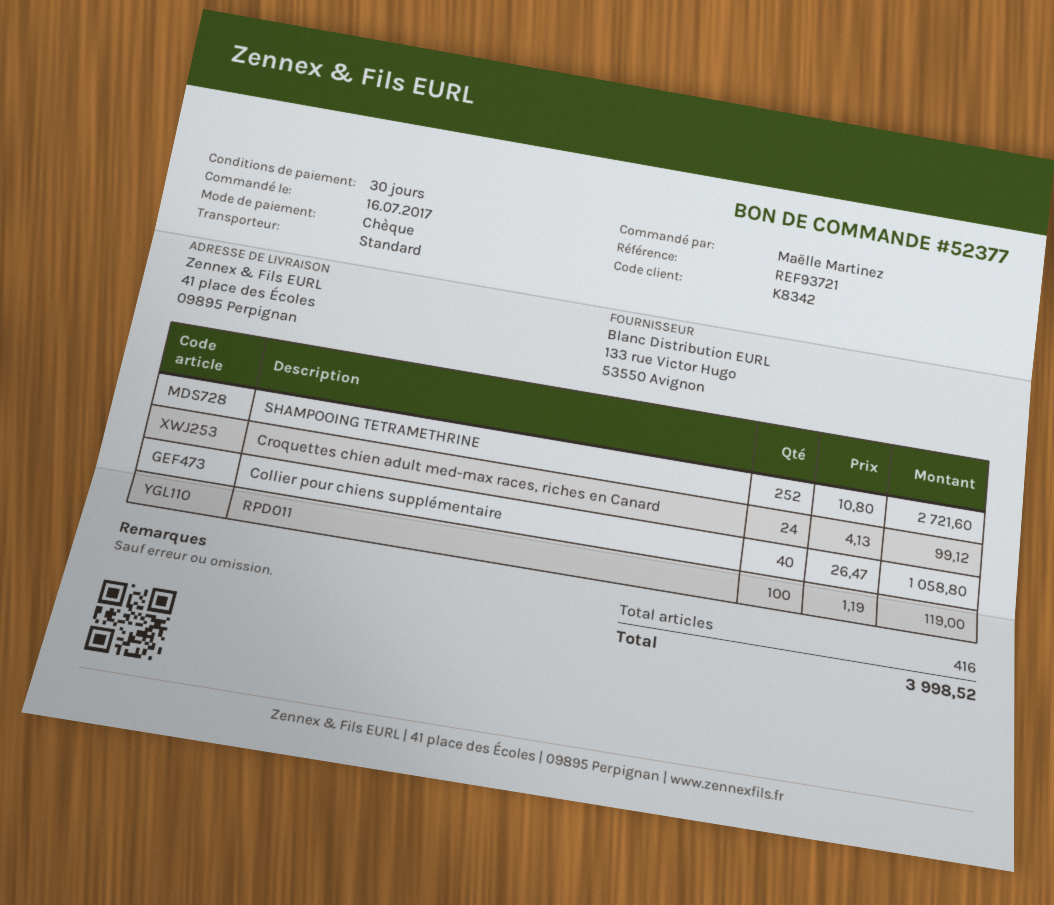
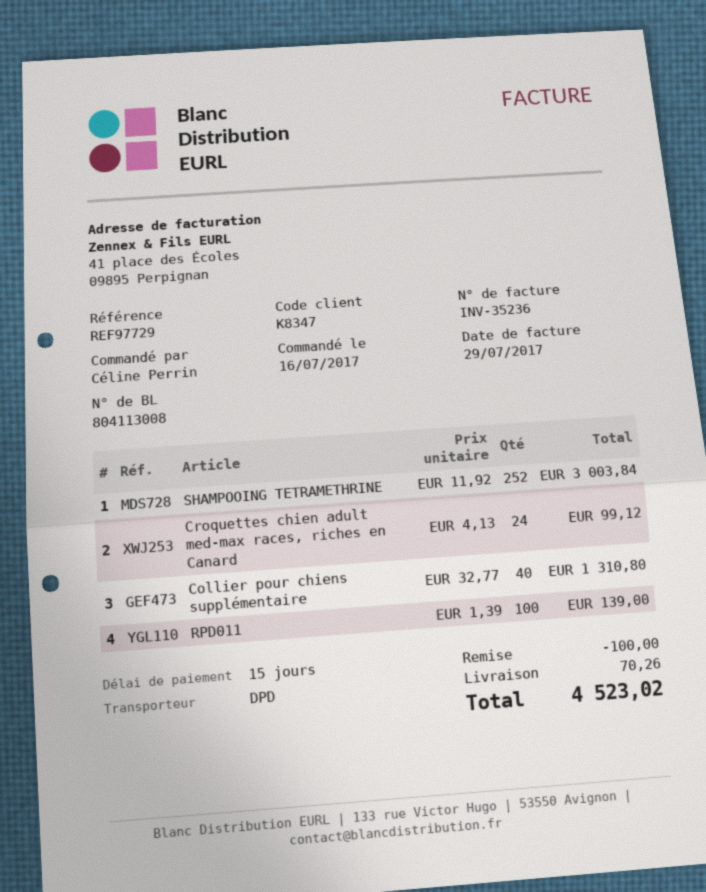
payment terms: 30 days -> 15 days
customer number: K8342 -> K8347
reference: REF93721 -> REF97729
ordered by: Maëlle Martinez -> Céline Perrin
shipping method: standard -> DPD
SHAMPOOING TETRAMETHRINE: 252 x 10.80 = 2721.60 -> 252 x 11.92 = 3003.84
Collier pour chiens supplémentaire: 40 x 26.47 = 1058.80 -> 40 x 32.77 = 1310.80
RPD011: 100 x 1.19 = 119.00 -> 100 x 1.39 = 139.00
discount: none -> 100.00
shipping: none -> 70.26
total: 3998.52 -> 4523.02

